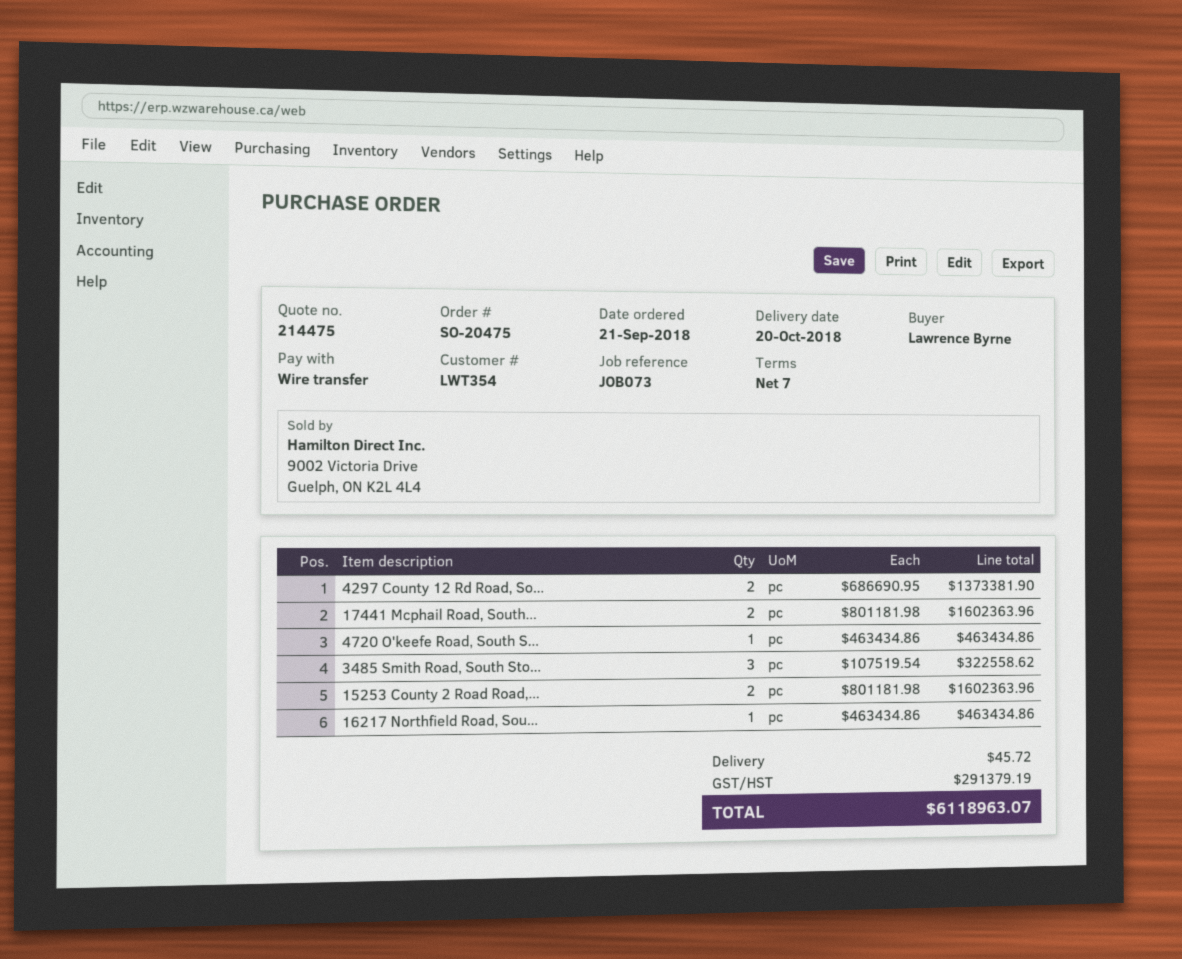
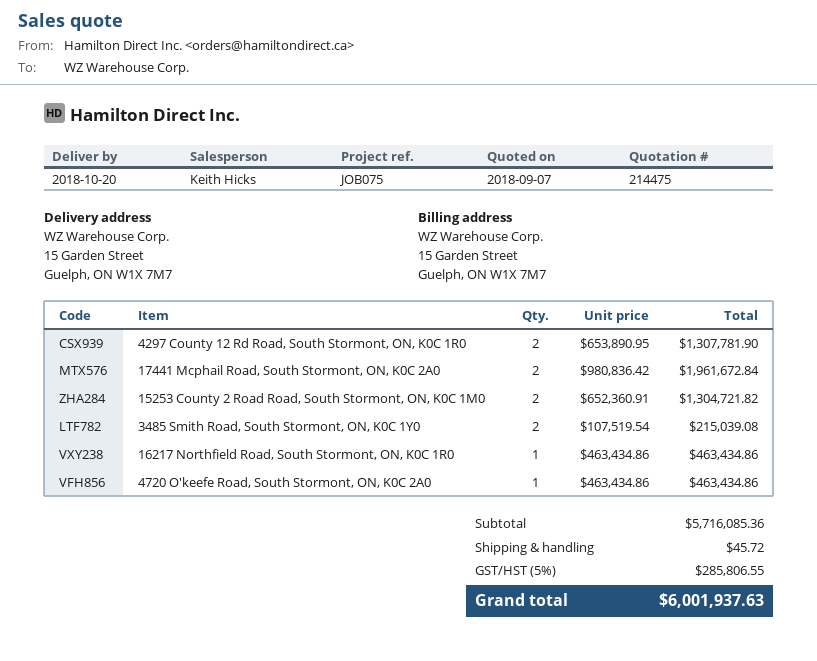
reference: JOB073 -> JOB075
4297 County 12 Rd Road, So...: 2 x 686690.95 = 1373381.90 -> 2 x 653890.95 = 1307781.90
17441 Mcphail Road, South...: 2 x 801181.98 = 1602363.96 -> 2 x 980836.42 = 1961672.84
3485 Smith Road, South Sto...: 3 x 107519.54 = 322558.62 -> 2 x 107519.54 = 215039.08
15253 County 2 Road Road,...: 2 x 801181.98 = 1602363.96 -> 2 x 652360.91 = 1304721.82
tax: 291379.19 -> 285806.55
total: 6118963.07 -> 6001937.63

